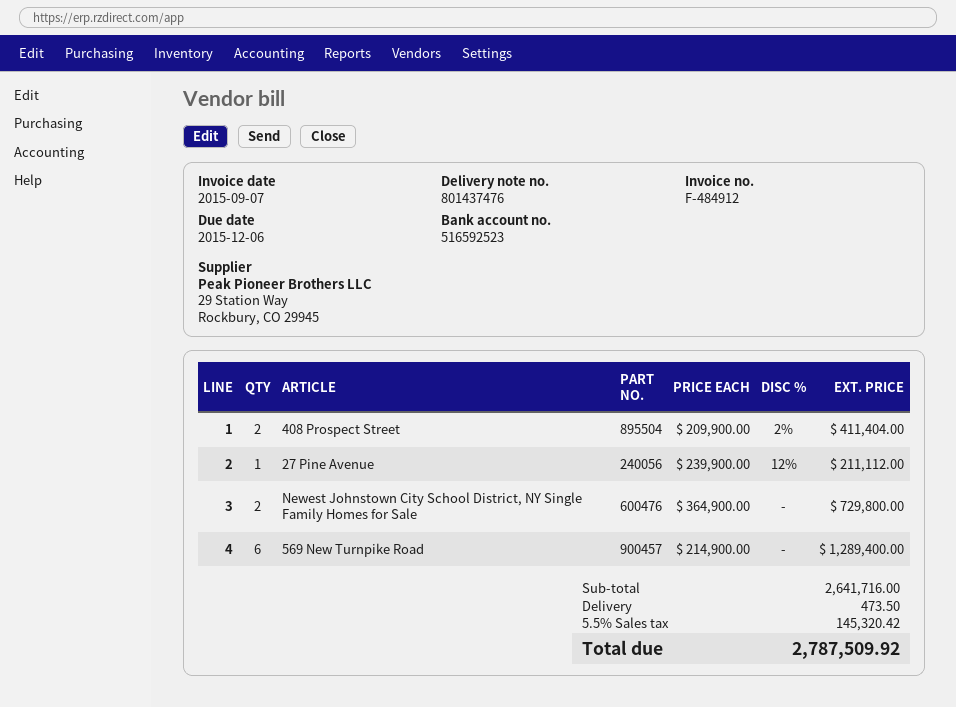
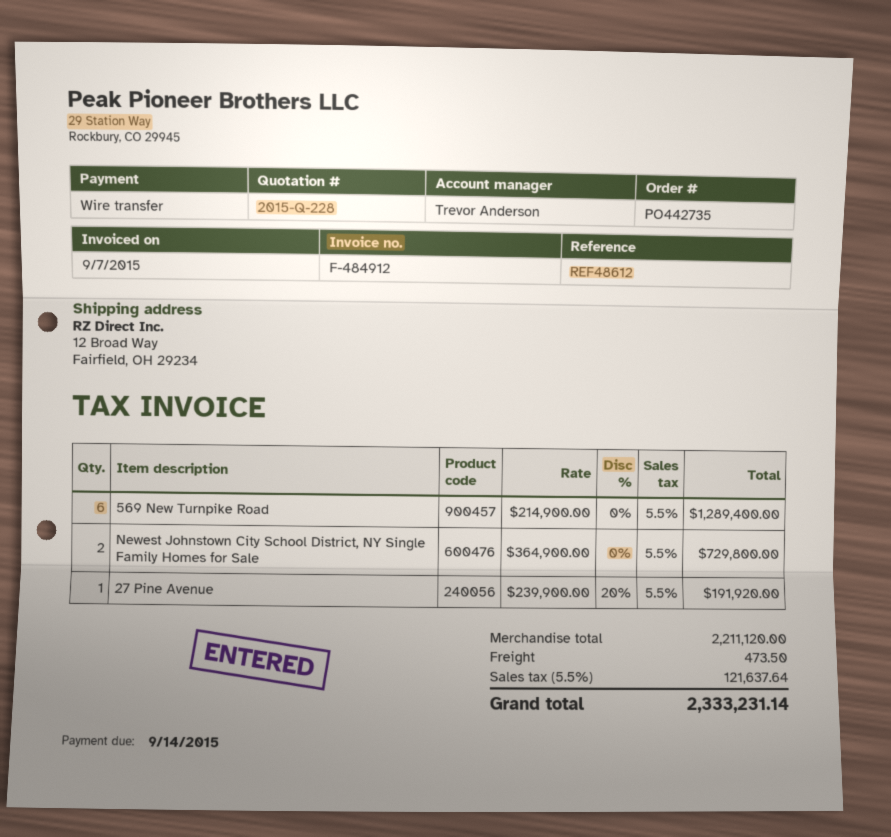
due date: 2015-12-06 -> 2015-09-14
408 Prospect Street: 2 x 209900.00 - 2% = 411404.00 -> none
27 Pine Avenue: 1 x 239900.00 - 12% = 211112.00 -> 1 x 239900.00 - 20% = 191920.00
subtotal: 2641716.00 -> 2211120.00
tax: 5.5% = 145320.42 -> 5.5% = 121637.64
total: 2787509.92 -> 2333231.14

